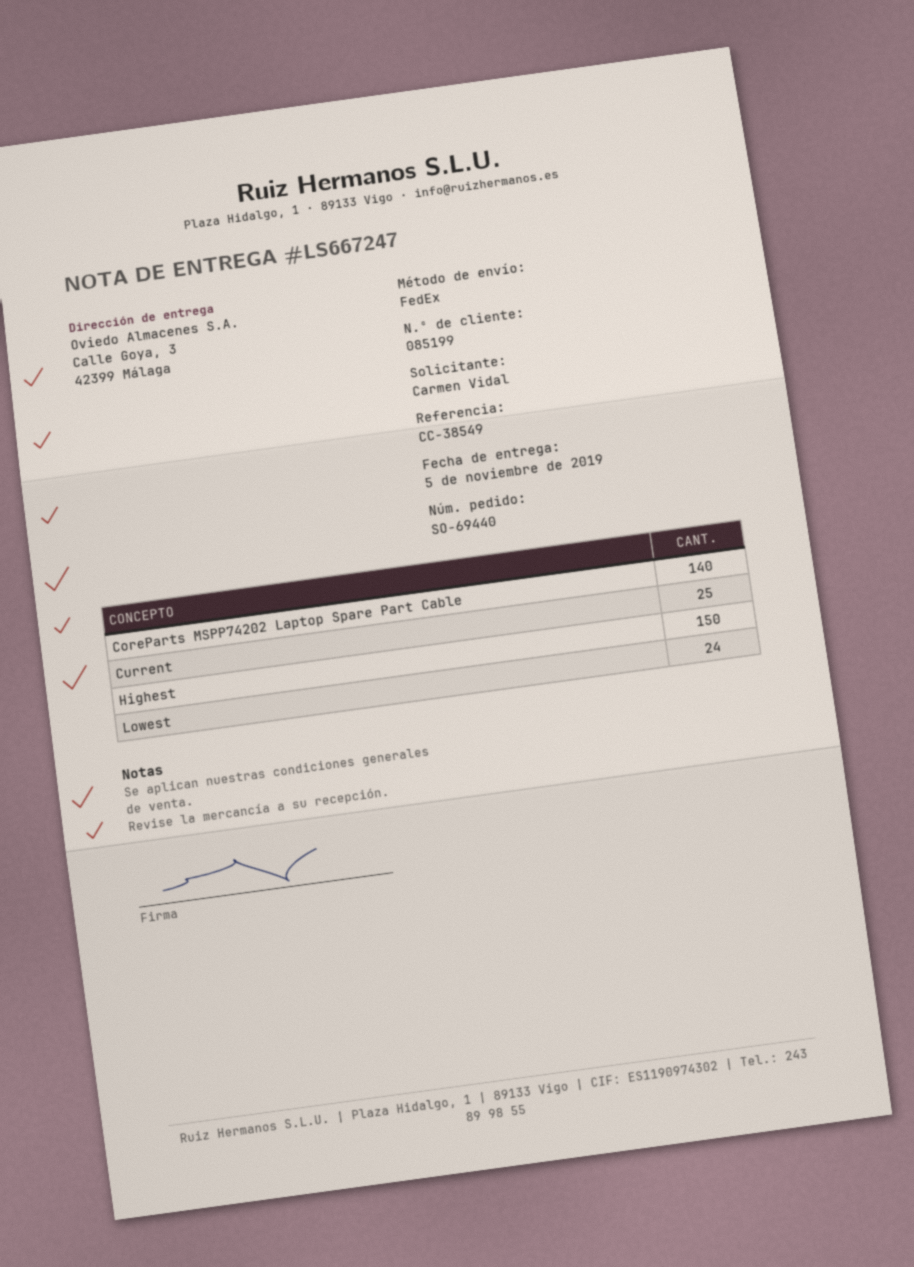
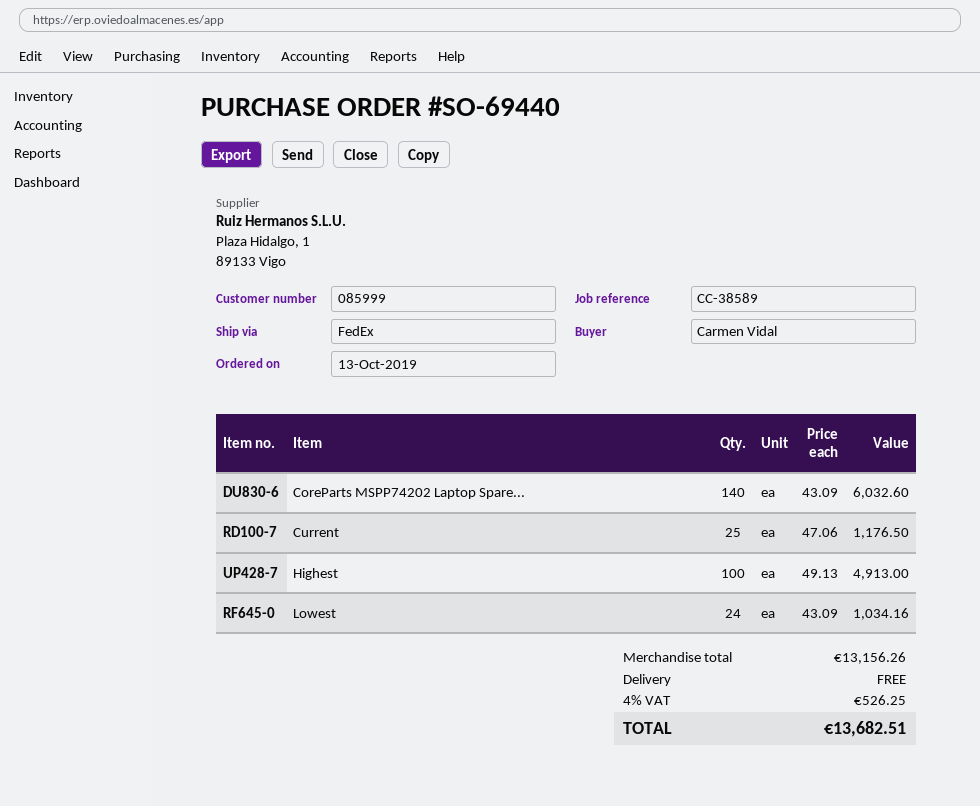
customer number: 085199 -> 085999
reference: CC-38549 -> CC-38589
Highest: 150 -> 100

